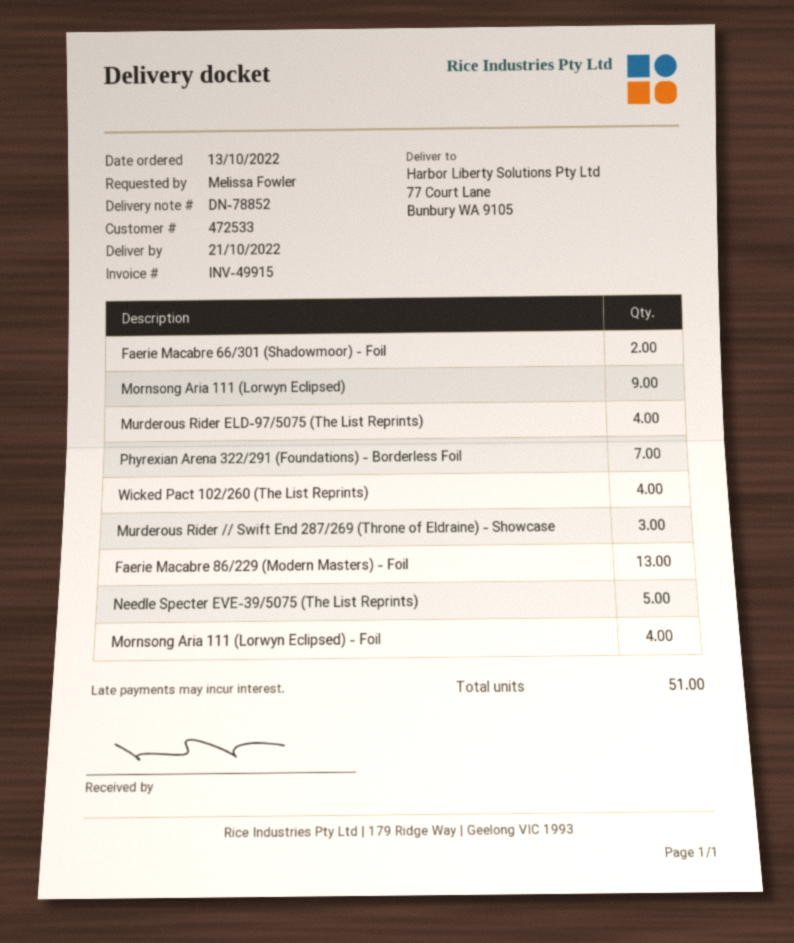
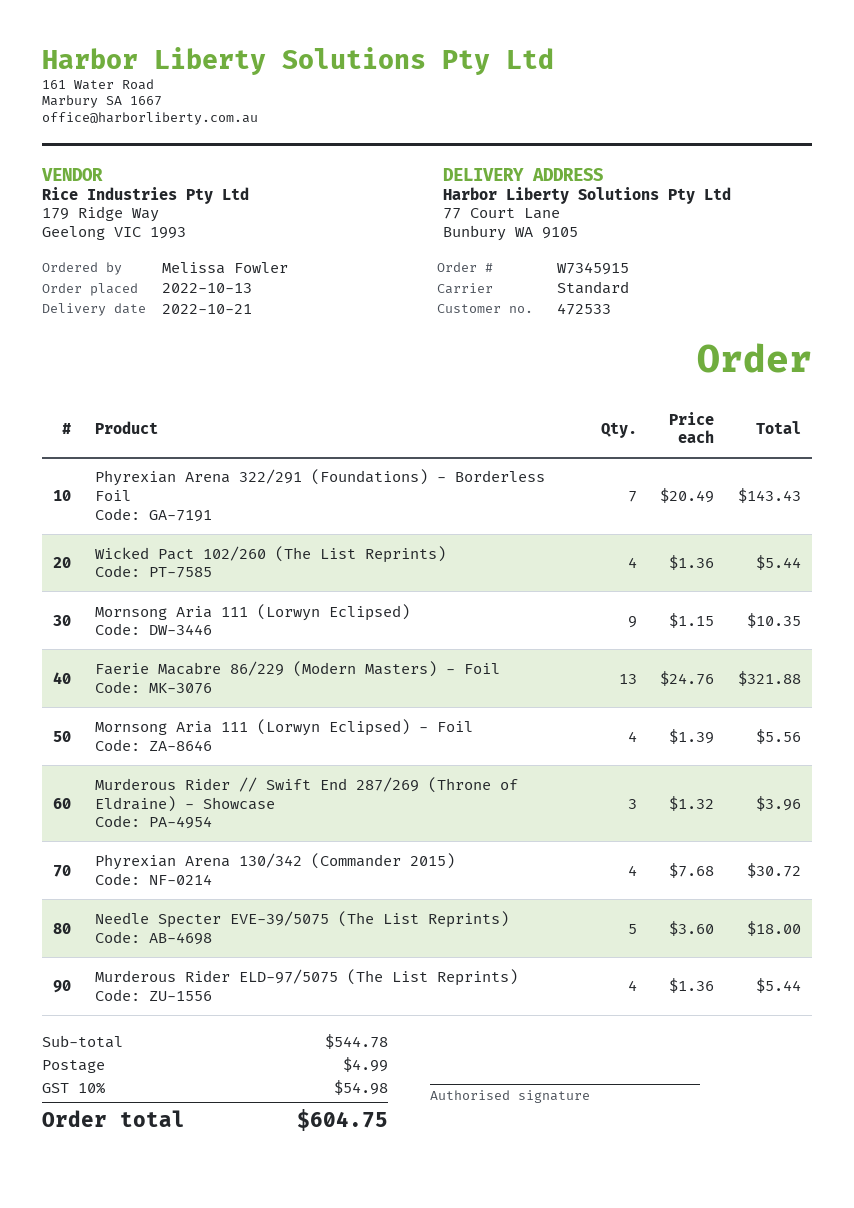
Faerie Macabre 66/301 (Shadowmoor) - Foil: 2 -> none
Phyrexian Arena 130/342 (Commander 2015): none -> 4

